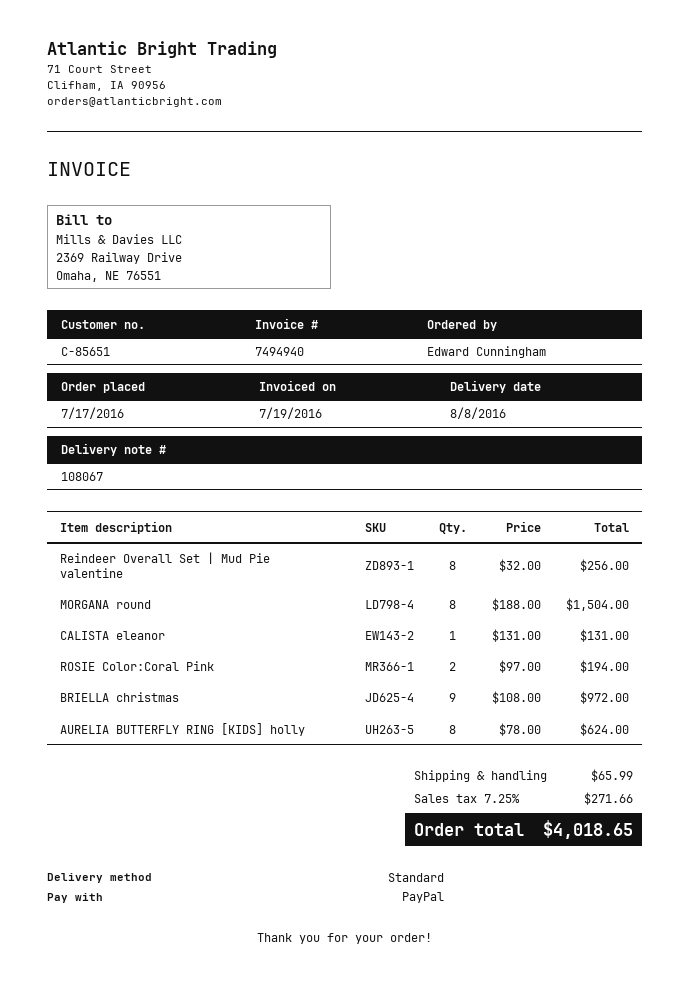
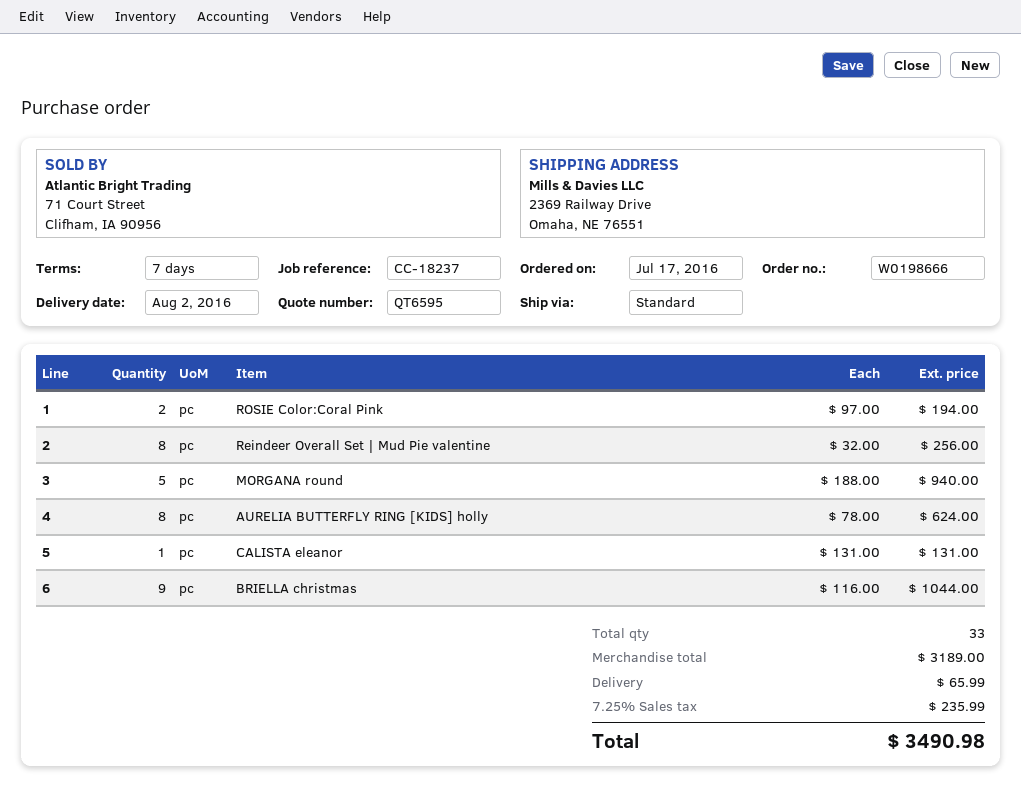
delivery date: 2016-08-08 -> 2016-08-02
MORGANA round: 8 x 188.00 = 1504.00 -> 5 x 188.00 = 940.00
BRIELLA christmas: 9 x 108.00 = 972.00 -> 9 x 116.00 = 1044.00
tax: 7.25% = 271.66 -> 7.25% = 235.99
total: 4018.65 -> 3490.98

